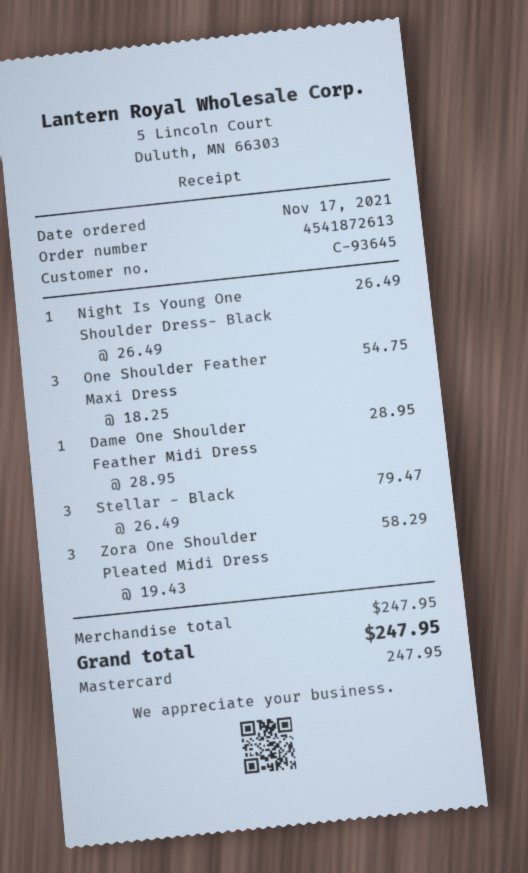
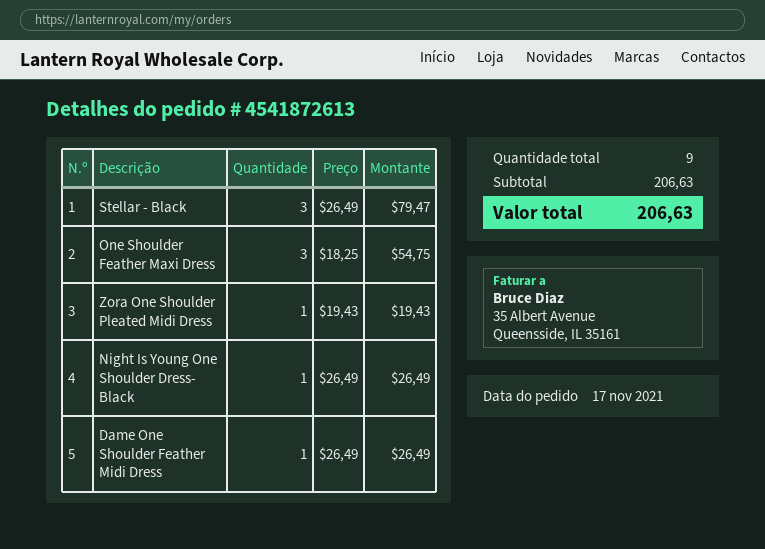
Dame One Shoulder Feather Midi Dress: 1 x 28.95 = 28.95 -> 1 x 26.49 = 26.49
Zora One Shoulder Pleated Midi Dress: 3 x 19.43 = 58.29 -> 1 x 19.43 = 19.43
subtotal: 247.95 -> 206.63
total: 247.95 -> 206.63

